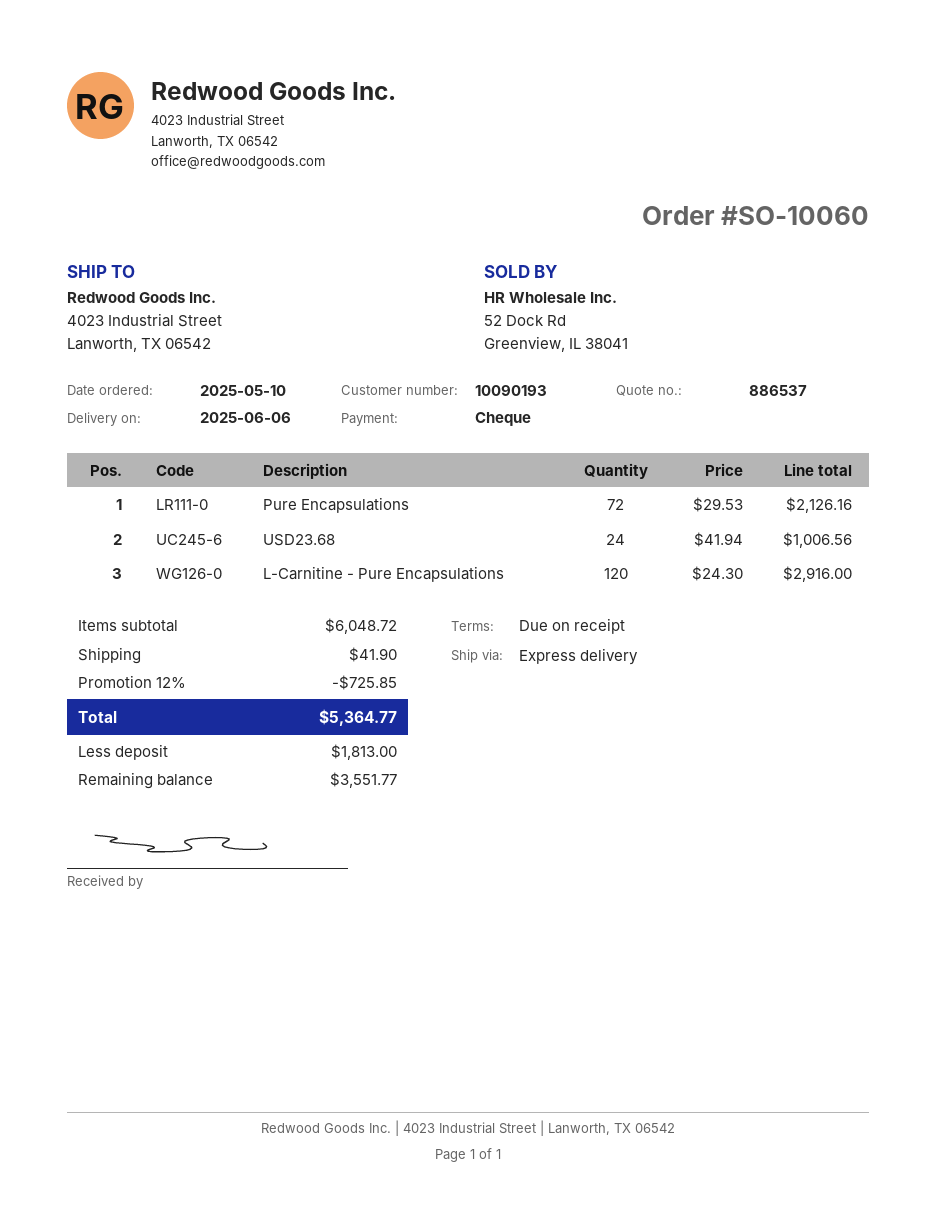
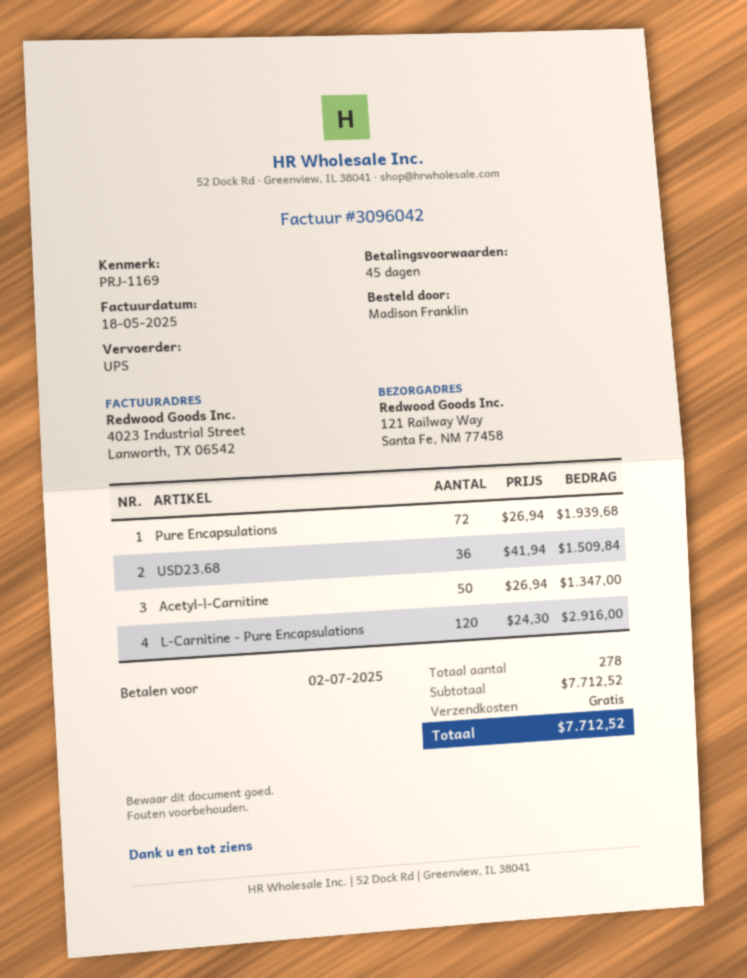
payment terms: on receipt -> 45 days
shipping method: express -> UPS
ship to: 4023 Industrial Street, Lanworth, TX 06542 -> 121 Railway Way, Santa Fe, NM 77458
Pure Encapsulations: 72 x 29.53 = 2126.16 -> 72 x 26.94 = 1939.68
USD23.68: 24 x 41.94 = 1006.56 -> 36 x 41.94 = 1509.84
Acetyl-l-Carnitine: none -> 50 x 26.94 = 1347.00
subtotal: 6048.72 -> 7712.52
discount: 12% = 725.85 -> none
shipping: 41.90 -> 0.00
total: 5364.77 -> 7712.52

